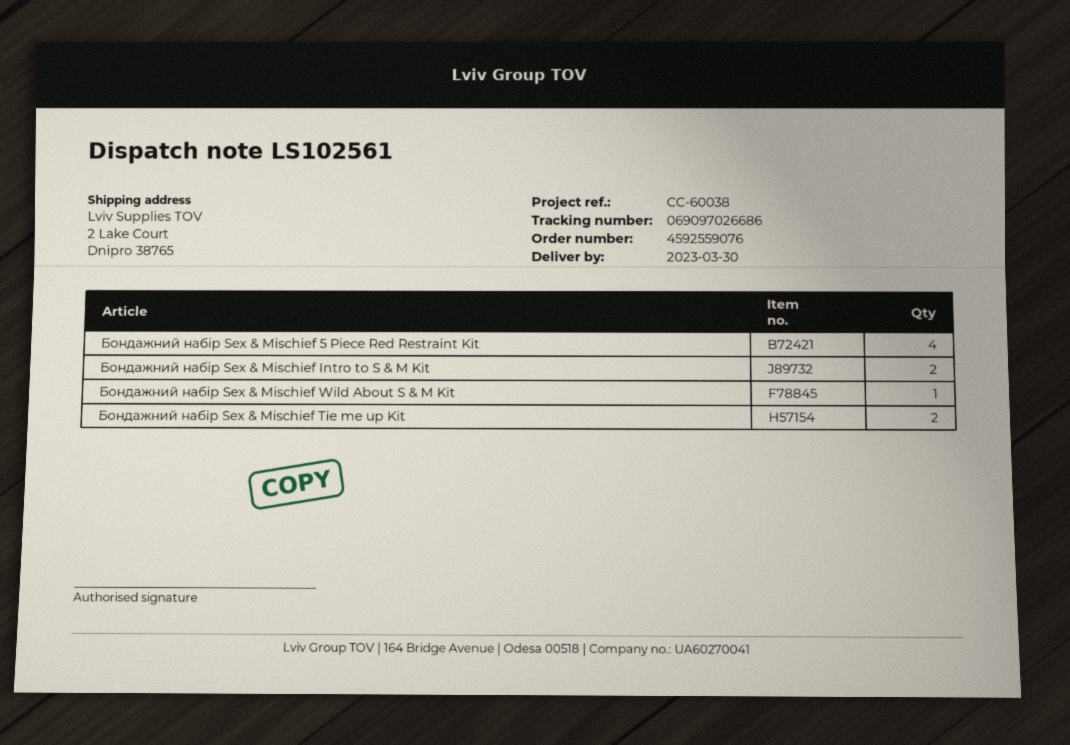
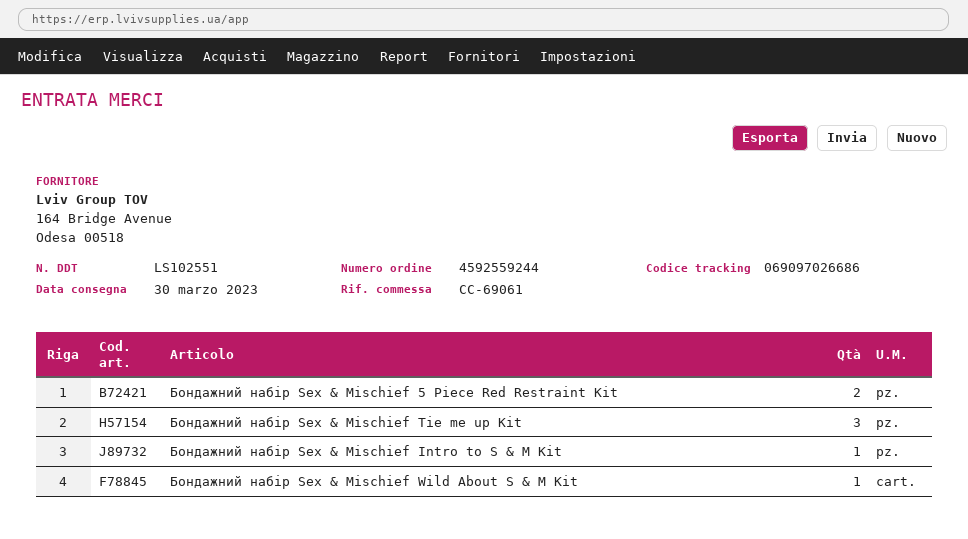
order number: 4592559076 -> 4592559244
delivery note number: LS102561 -> LS102551
reference: CC-60038 -> CC-69061
Бондажний набір Sex & Mischief 5 Piece Red Restraint Kit: 4 -> 2
Бондажний набір Sex & Mischief Intro to S & M Kit: 2 -> 1
Бондажний набір Sex & Mischief Tie me up Kit: 2 -> 3

